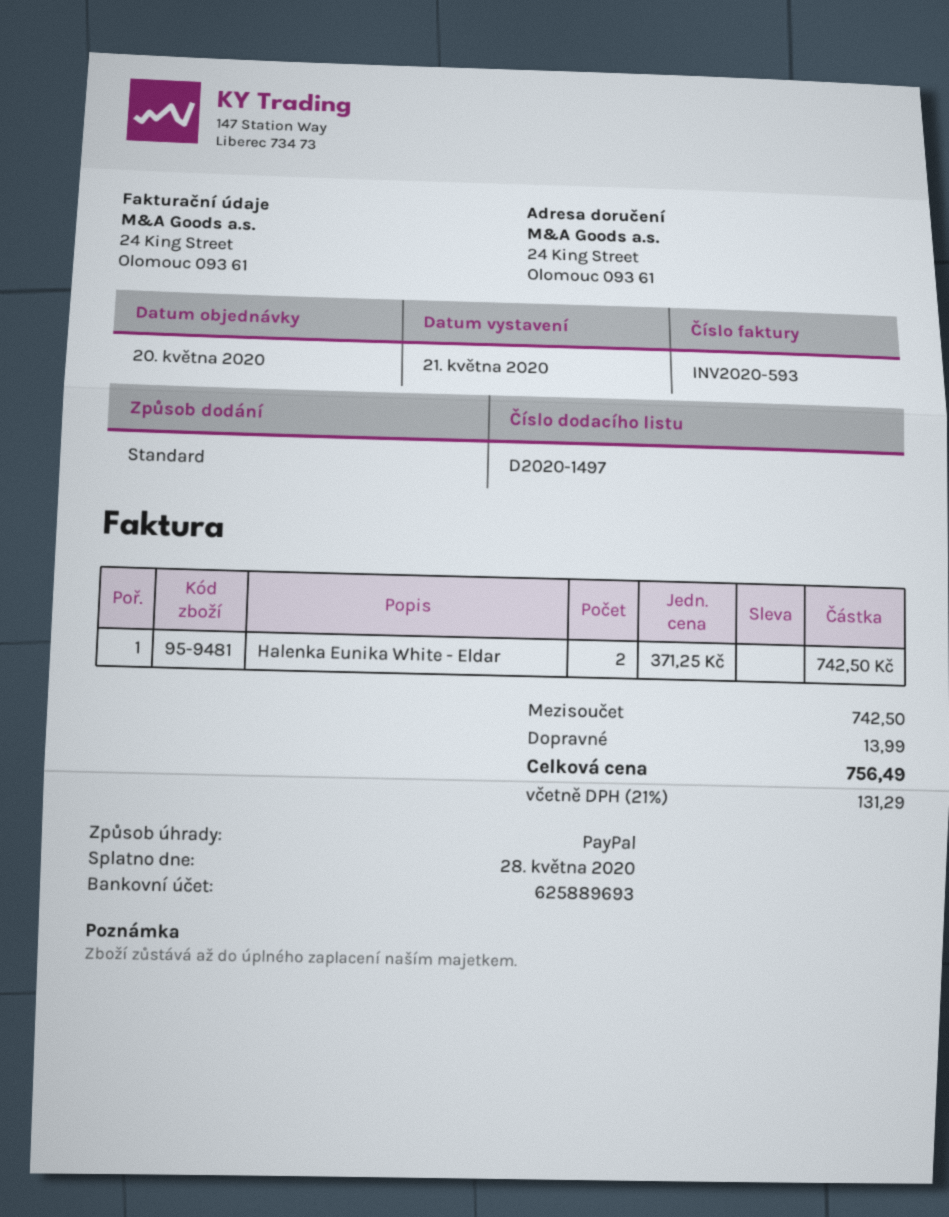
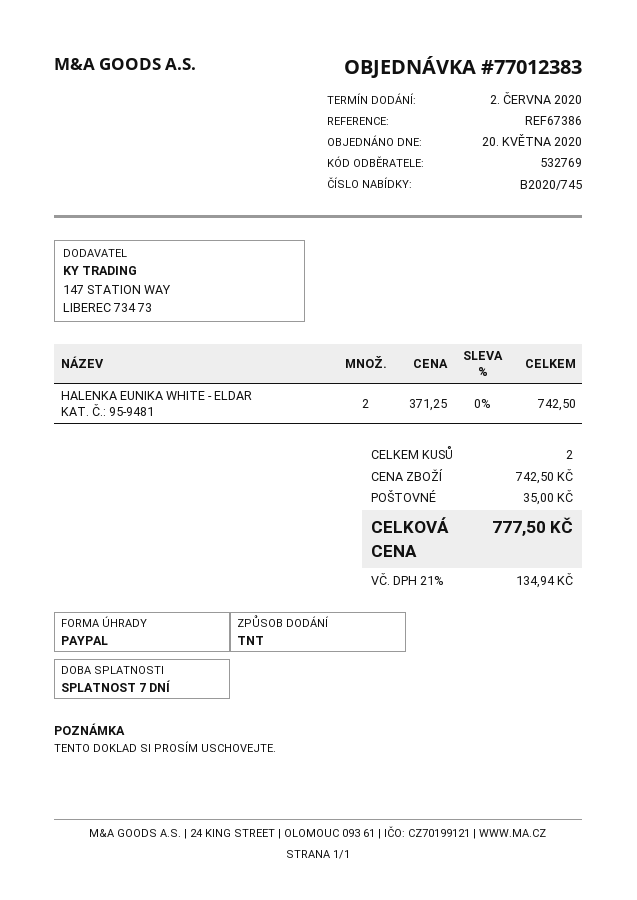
shipping method: standard -> TNT
shipping: 13.99 -> 35.00
tax: 21% = 131.29 -> 21% = 134.94
total: 756.49 -> 777.50

